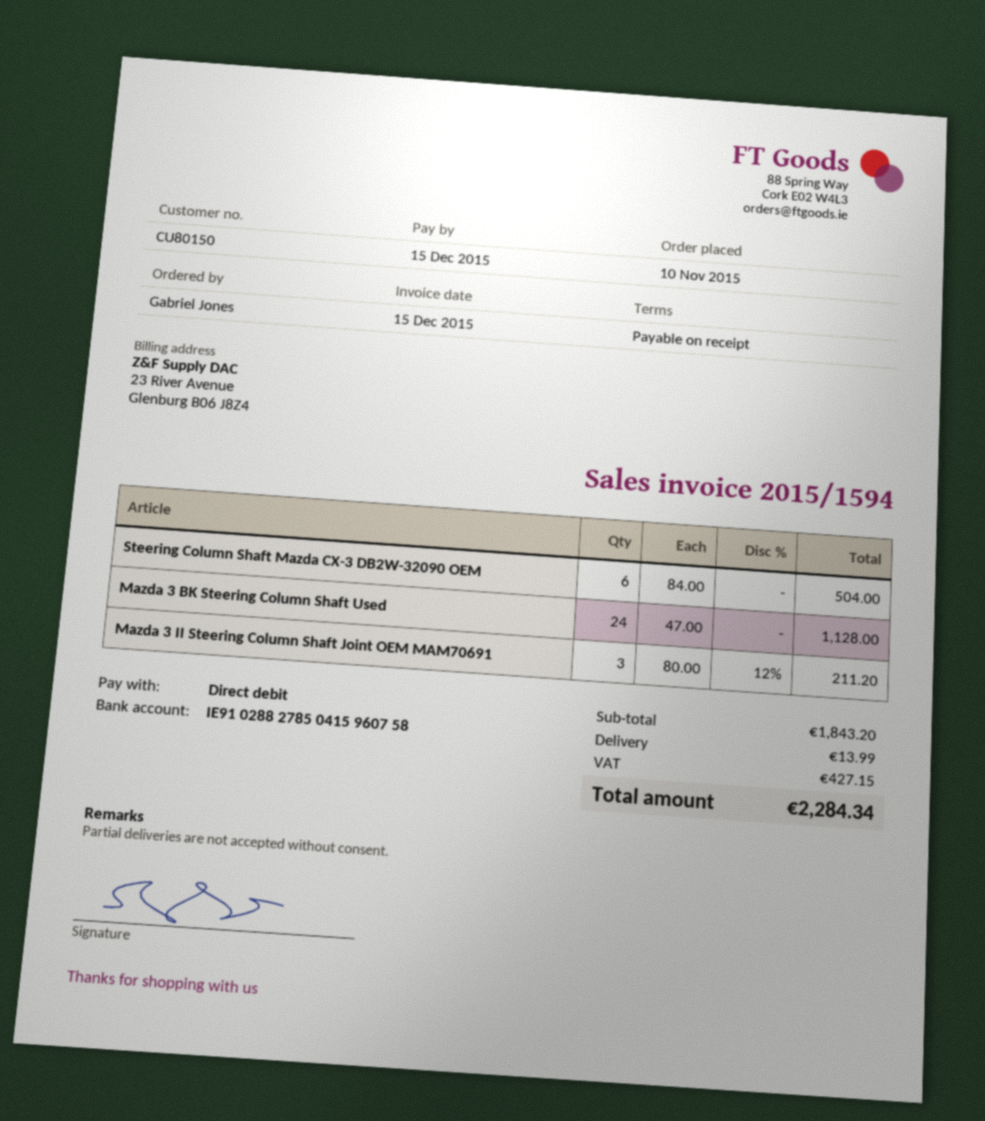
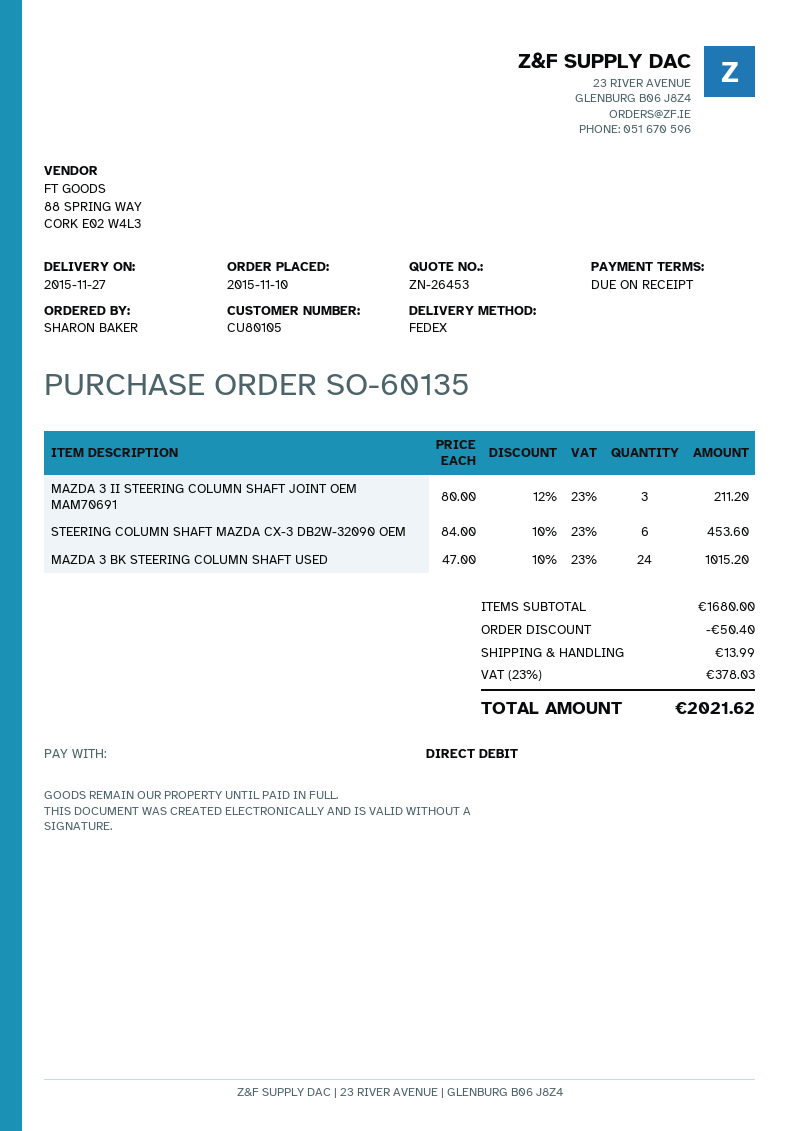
customer number: CU80150 -> CU80105
ordered by: Gabriel Jones -> SHARON BAKER
Steering Column Shaft Mazda CX-3 DB2W-32090 OEM: 6 x 84.00 = 504.00 -> 6 x 84.00 - 10% = 453.60
Mazda 3 BK Steering Column Shaft Used: 24 x 47.00 = 1128.00 -> 24 x 47.00 - 10% = 1015.20
subtotal: 1843.20 -> 1680.00
discount: none -> 50.40
tax: 427.15 -> 378.03
total: 2284.34 -> 2021.62

